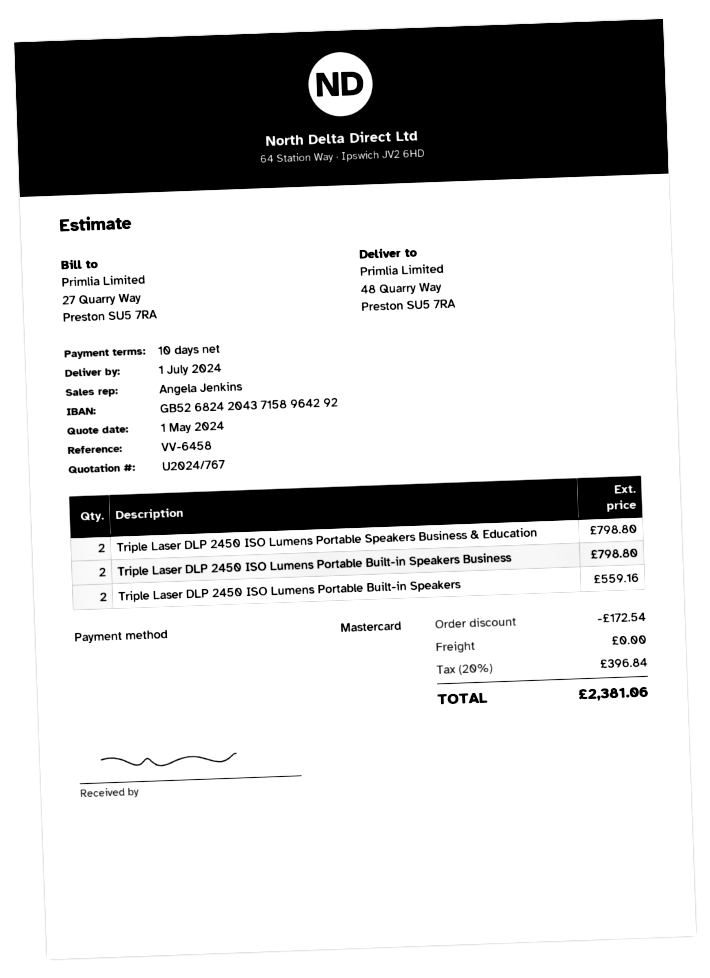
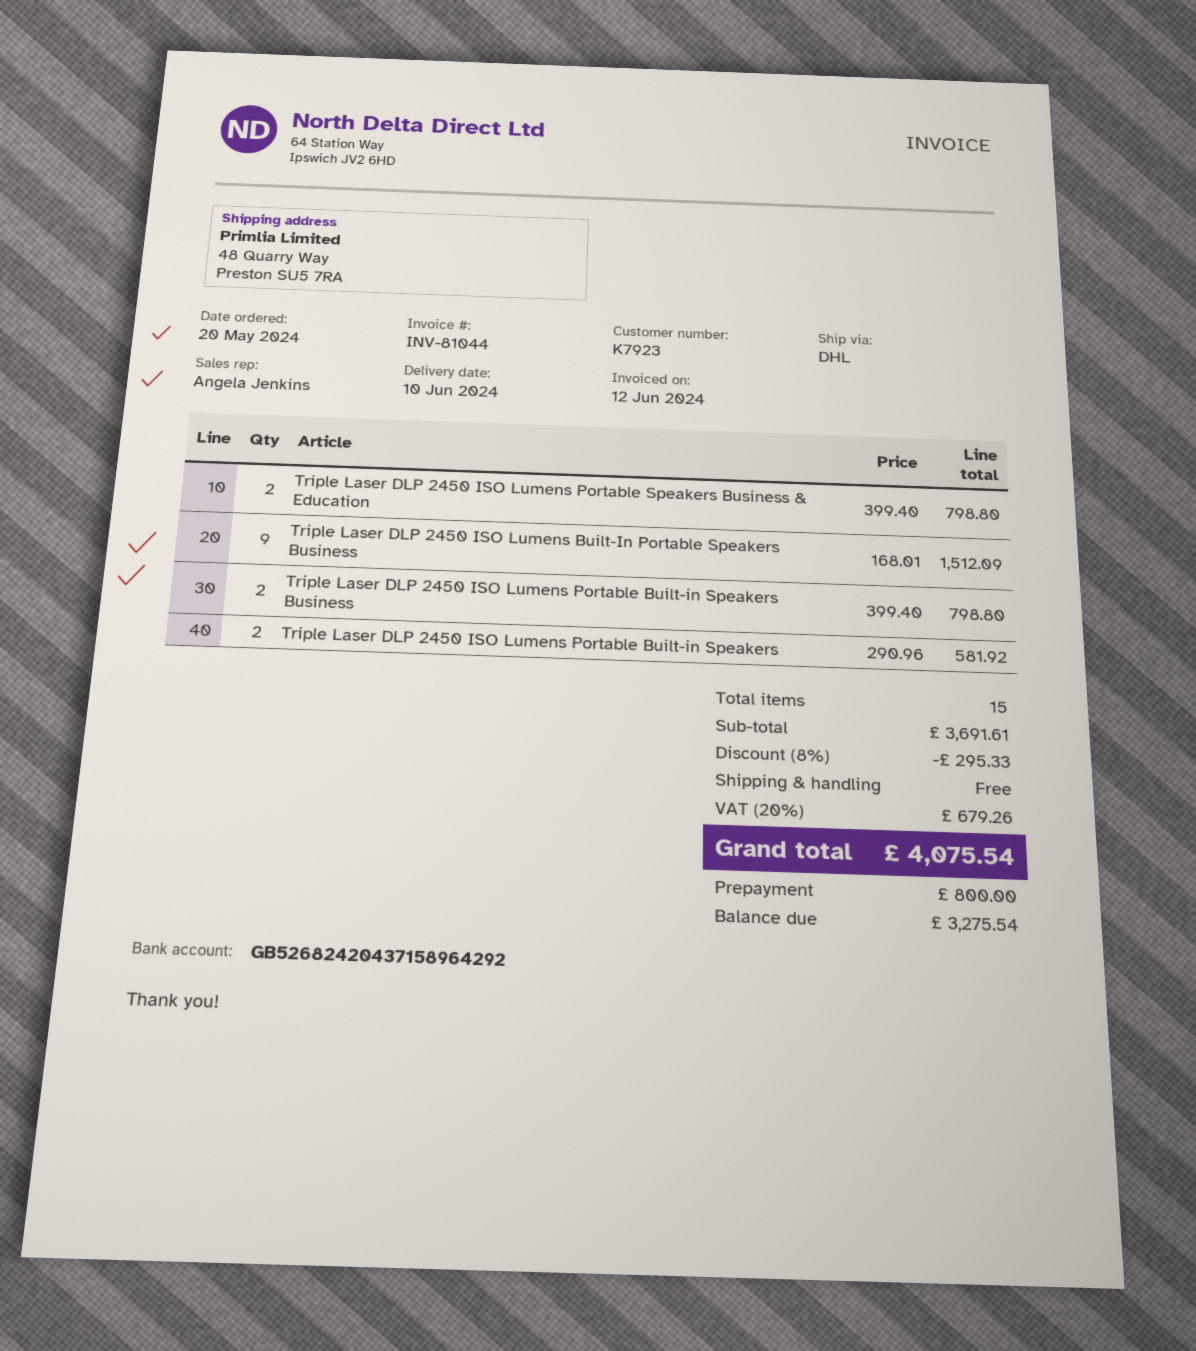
delivery date: 2024-07-01 -> 2024-06-10
Triple Laser DLP 2450 ISO Lumens Portable Built-in Speakers: 2 for 559.16 -> 2 for 581.92
Triple Laser DLP 2450 ISO Lumens Built-In Portable Speakers Business: none -> 9 for 1512.09
discount: 172.54 -> 295.33
tax: 20% = 396.84 -> 20% = 679.26
total: 2381.06 -> 4075.54

